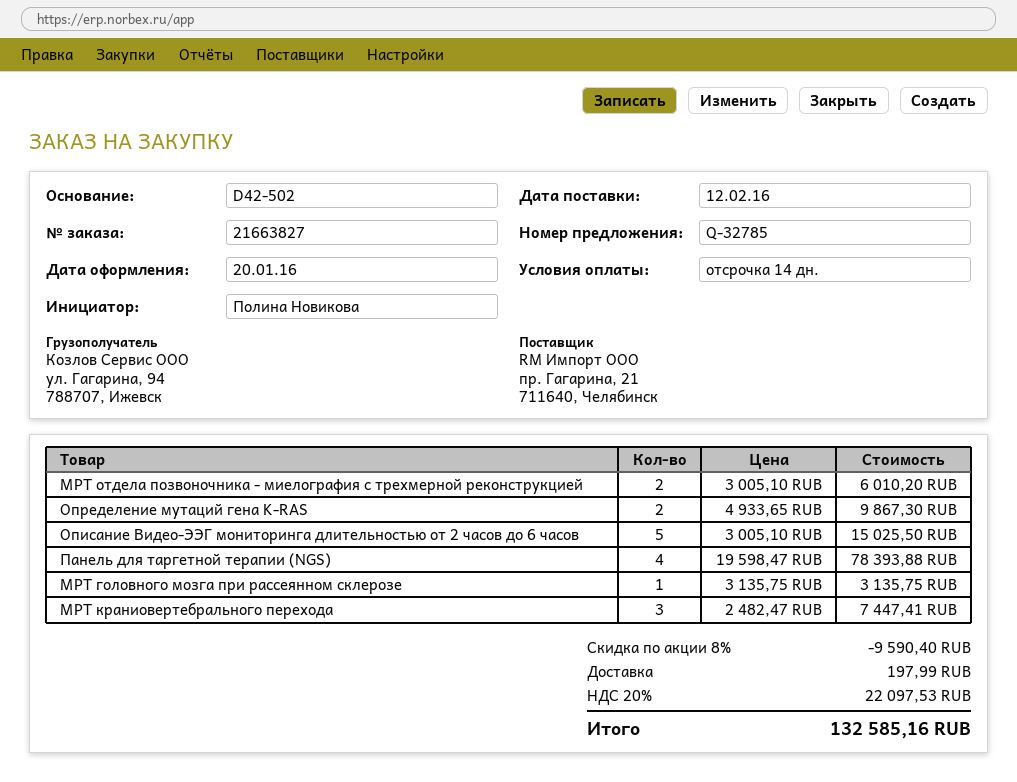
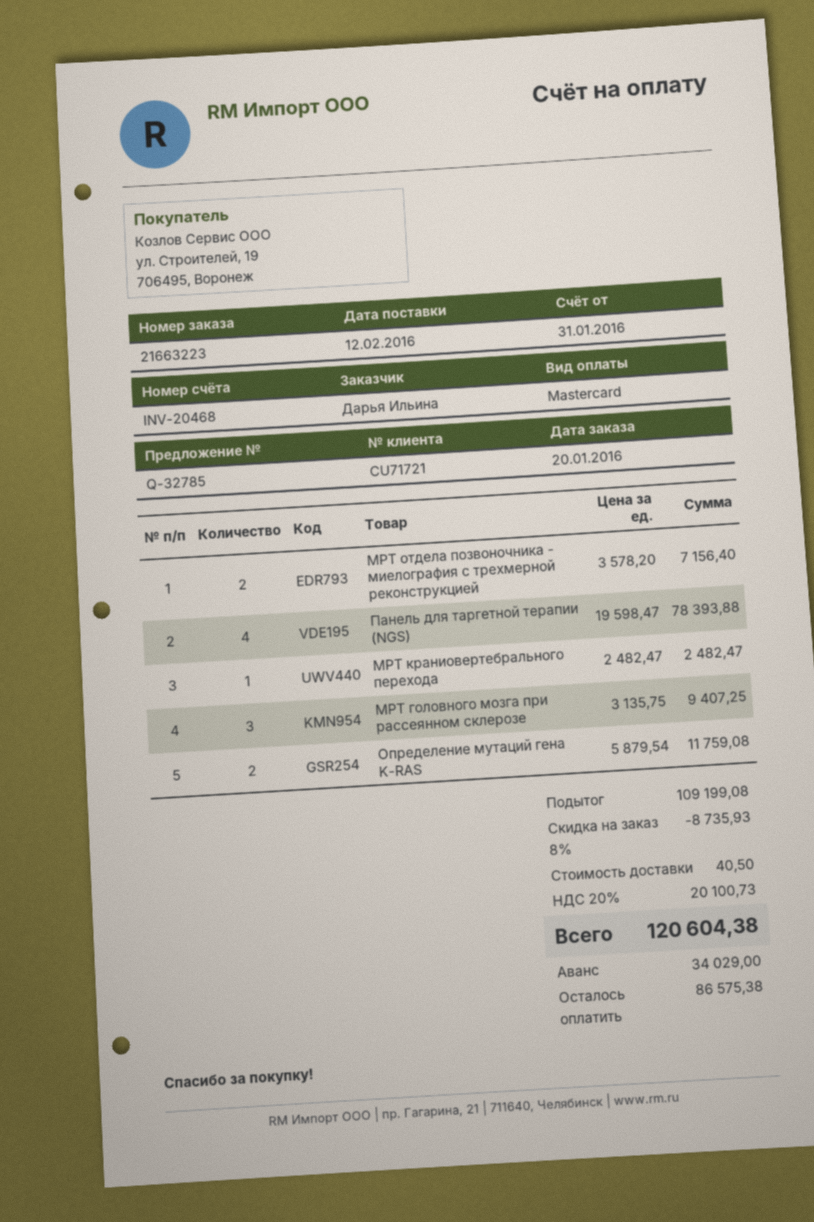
order number: 21663827 -> 21663223
ordered by: Полина Новикова -> Дарья Ильина
МРТ отдела позвоночника - миелография с трехмерной реконструкцией: 2 x 3005.10 = 6010.20 -> 2 x 3578.20 = 7156.40
Определение мутаций гена K-RAS: 2 x 4933.65 = 9867.30 -> 2 x 5879.54 = 11759.08
Описание Видео-ЭЭГ мониторинга длительностью от 2 часов до 6 часов: 5 x 3005.10 = 15025.50 -> none
МРТ головного мозга при рассеянном склерозе: 1 x 3135.75 = 3135.75 -> 3 x 3135.75 = 9407.25
МРТ краниовертебрального перехода: 3 x 2482.47 = 7447.41 -> 1 x 2482.47 = 2482.47
discount: 8% = 9590.40 -> 8% = 8735.93
shipping: 197.99 -> 40.50
tax: 20% = 22097.53 -> 20% = 20100.73
total: 132585.16 -> 120604.38

